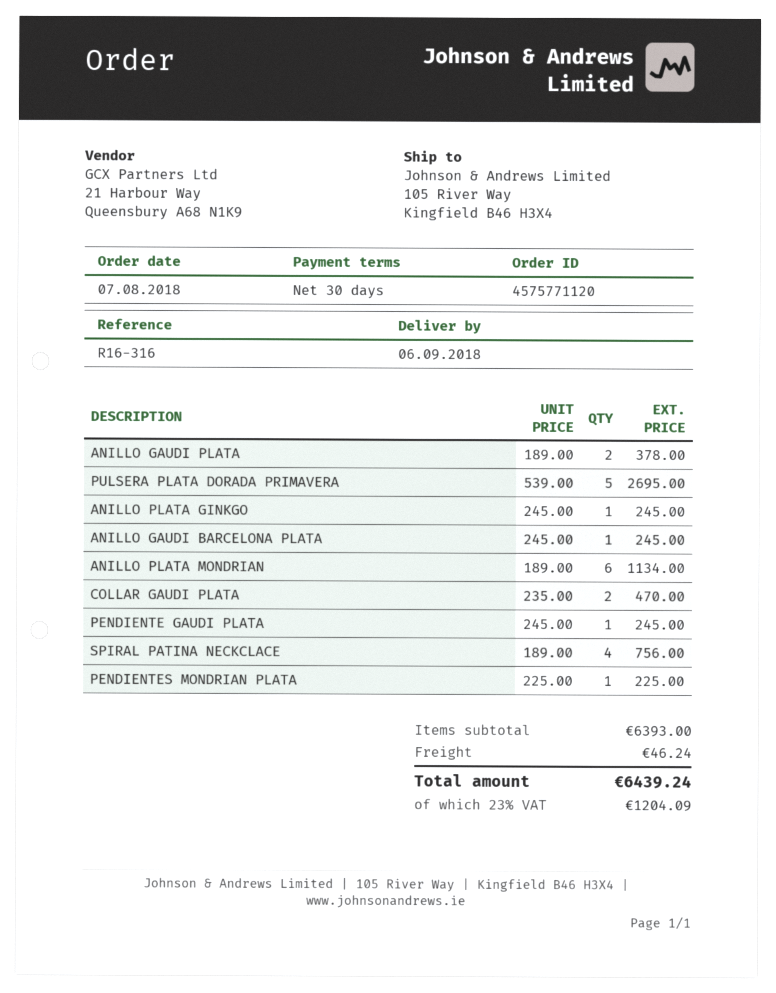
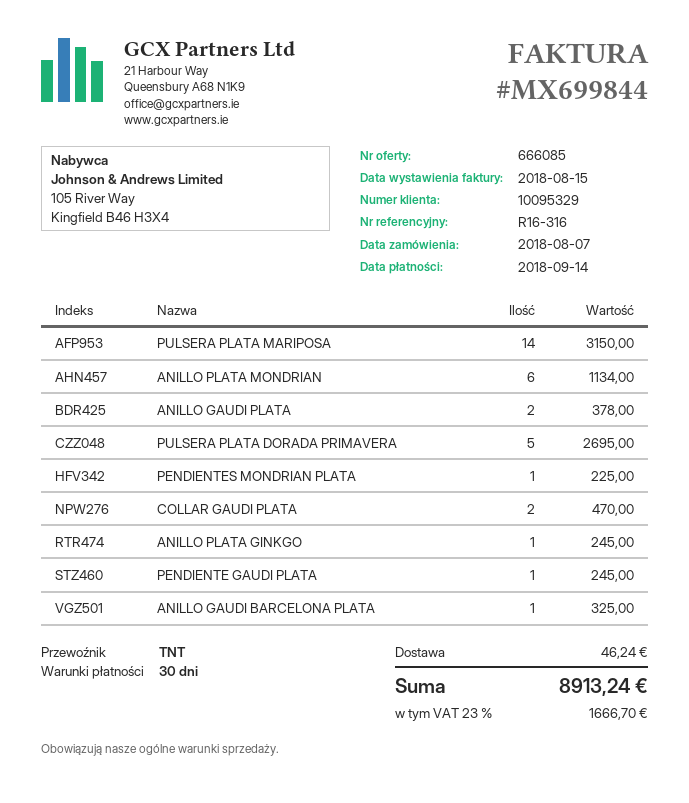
ANILLO GAUDI BARCELONA PLATA: 1 for 245.00 -> 1 for 325.00
SPIRAL PATINA NECKCLACE: 4 for 756.00 -> none
PULSERA PLATA MARIPOSA: none -> 14 for 3150.00
tax: 23% = 1204.09 -> 23% = 1666.70
total: 6439.24 -> 8913.24

